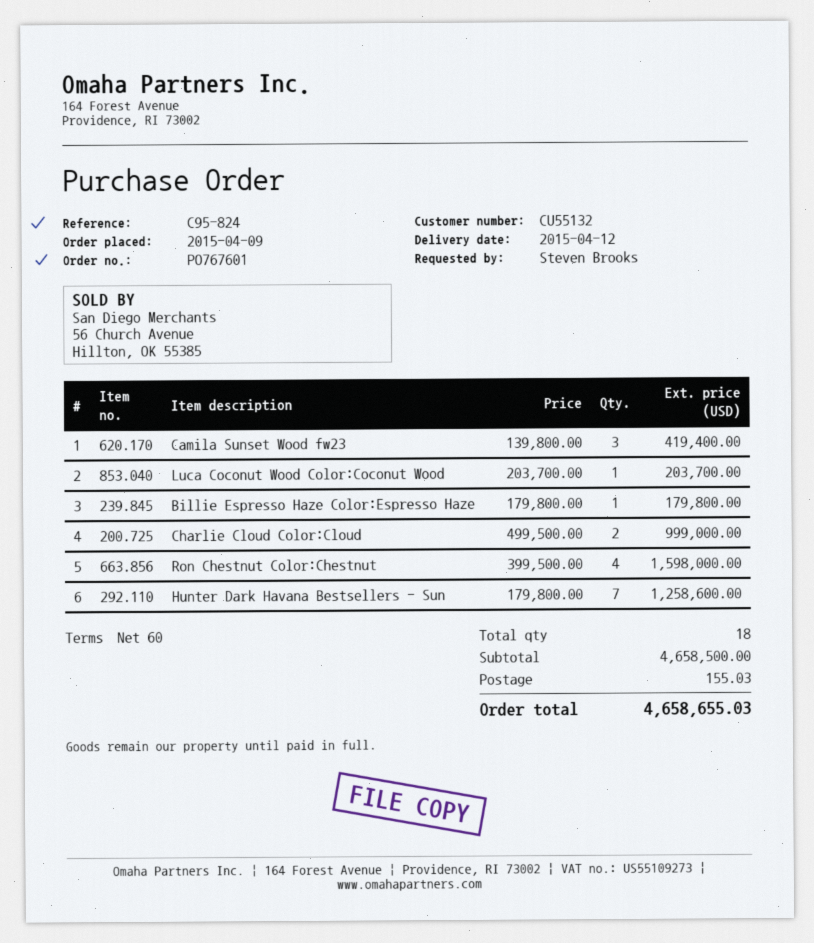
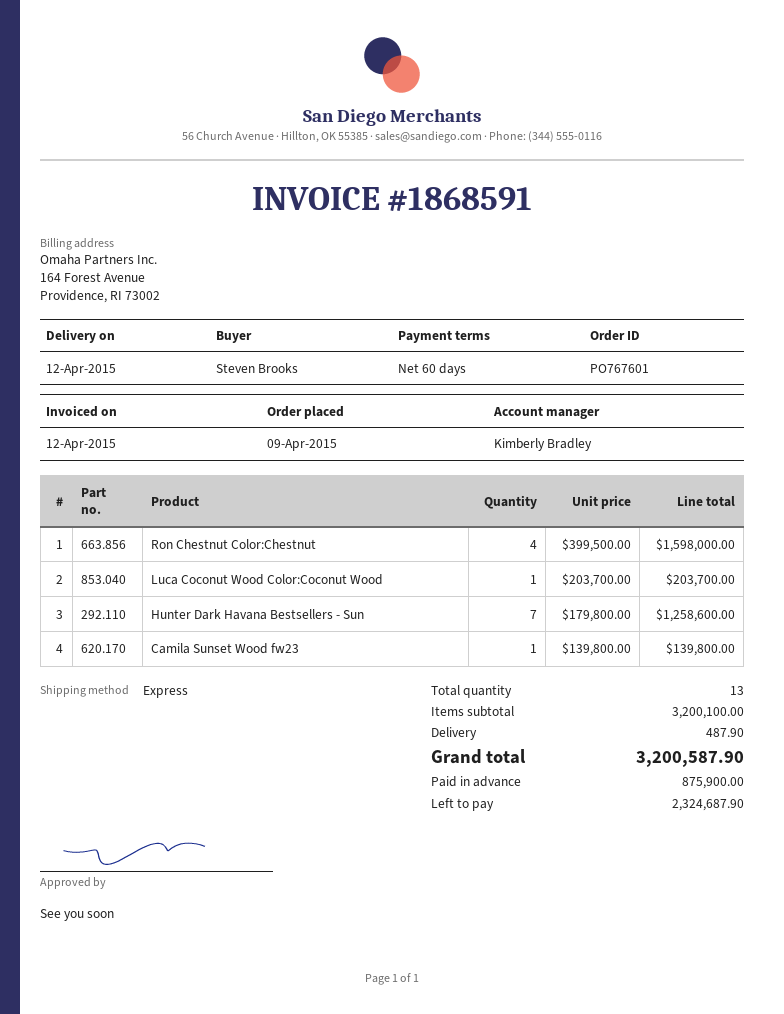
Camila Sunset Wood fw23: 3 x 139800.00 = 419400.00 -> 1 x 139800.00 = 139800.00
Billie Espresso Haze Color:Espresso Haze: 1 x 179800.00 = 179800.00 -> none
Charlie Cloud Color:Cloud: 2 x 499500.00 = 999000.00 -> none
total quantity: 18 -> 13
subtotal: 4658500.00 -> 3200100.00
shipping: 155.03 -> 487.90
total: 4658655.03 -> 3200587.90

